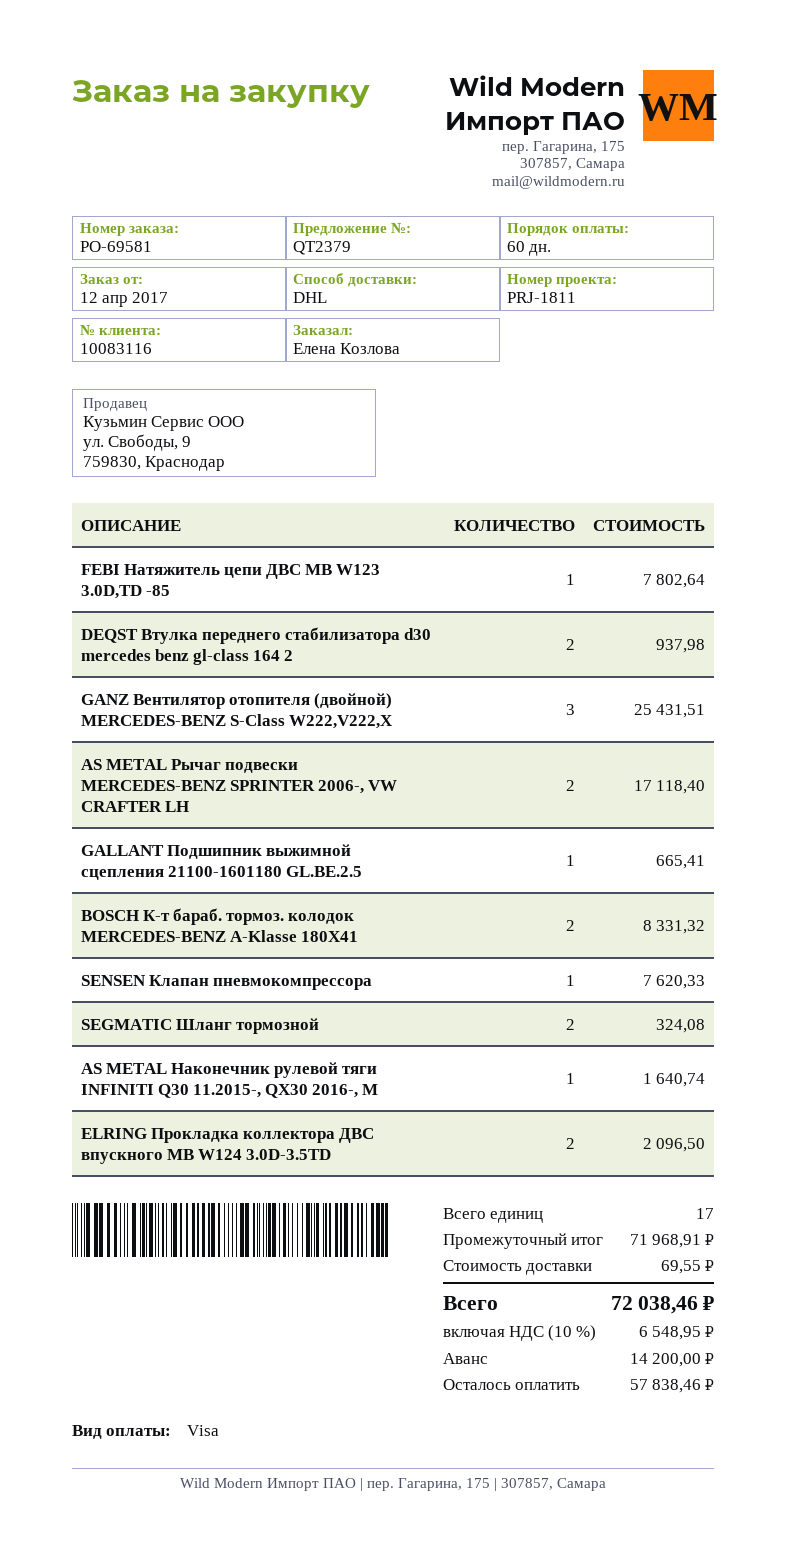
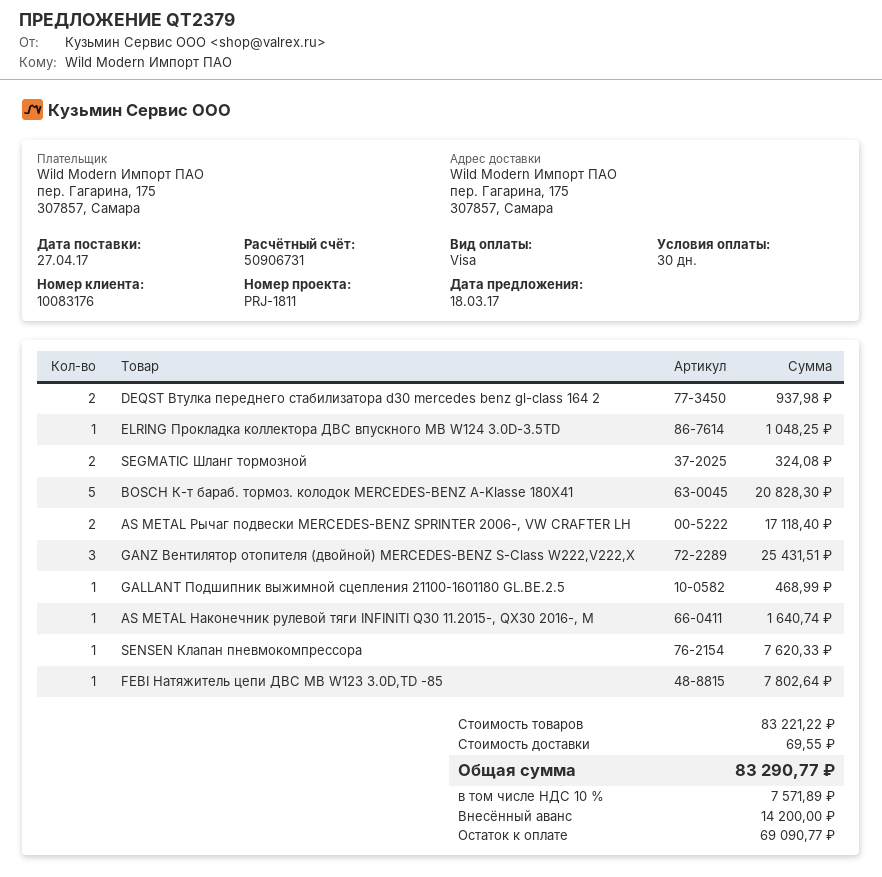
payment terms: 60 days -> 30 days
customer number: 10083116 -> 10083176
GALLANT Подшипник выжимной сцепления 21100-1601180 GL.BE.2.5: 1 for 665.41 -> 1 for 468.99
BOSCH К-т бараб. тормоз. колодок MERCEDES-BENZ A-Klasse 180X41: 2 for 8331.32 -> 5 for 20828.30
ELRING Прокладка коллектора ДВС впускного MB W124 3.0D-3.5TD: 2 for 2096.50 -> 1 for 1048.25
subtotal: 71968.91 -> 83221.22
tax: 10% = 6548.95 -> 10% = 7571.89
total: 72038.46 -> 83290.77
balance: 57838.46 -> 69090.77

